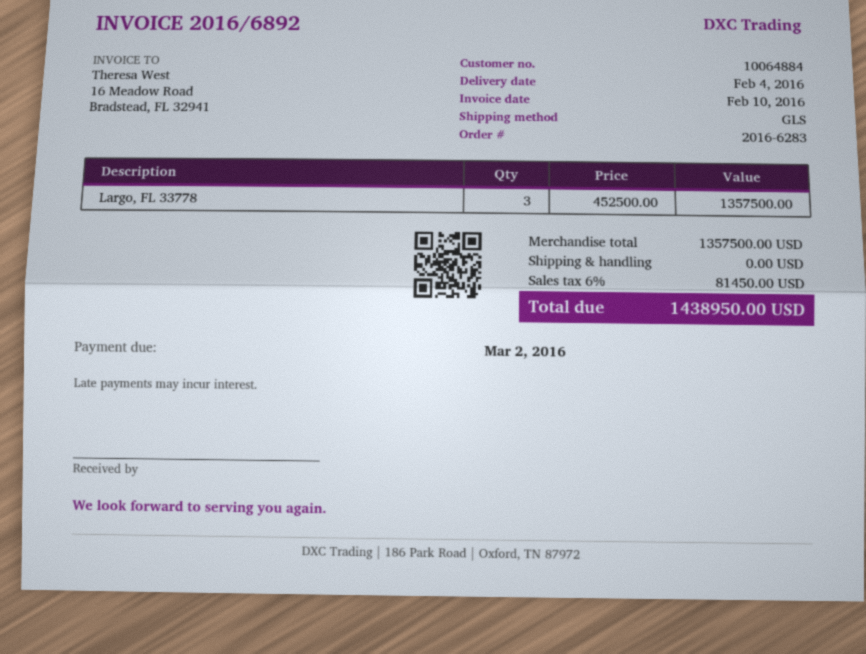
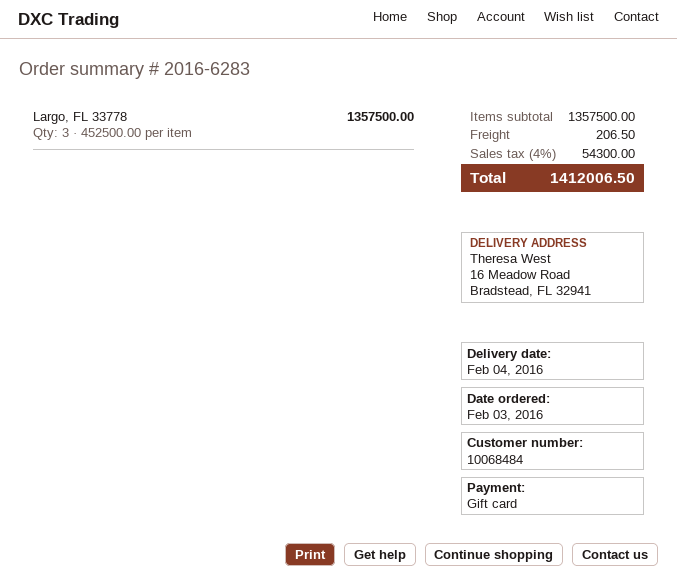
customer number: 10064884 -> 10068484
shipping: 0.00 -> 206.50
tax: 6% = 81450.00 -> 4% = 54300.00
total: 1438950.00 -> 1412006.50

